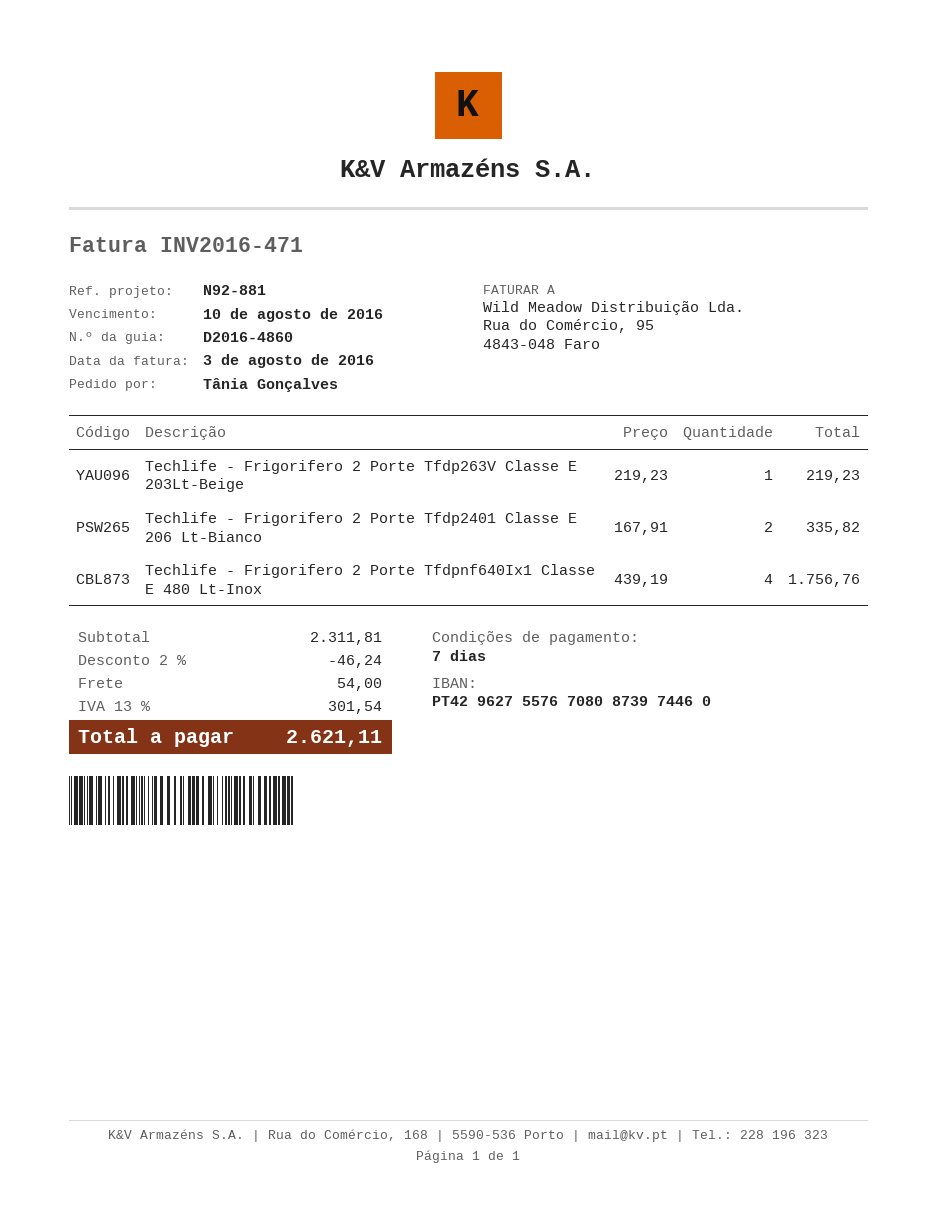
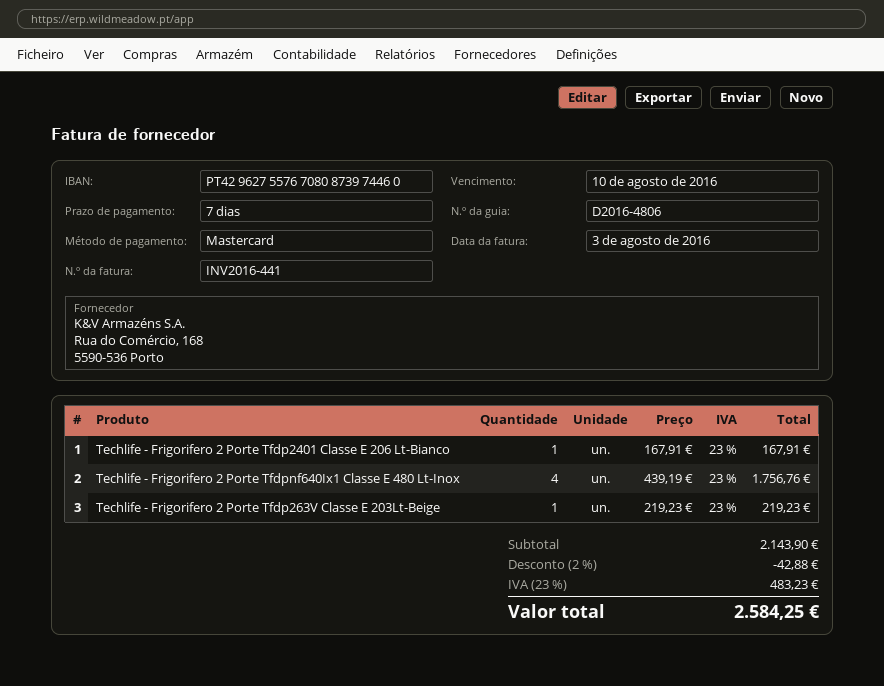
delivery note number: D2016-4860 -> D2016-4806
invoice number: INV2016-471 -> INV2016-441
Techlife - Frigorifero 2 Porte Tfdp2401 Classe E 206 Lt-Bianco: 2 x 167.91 = 335.82 -> 1 x 167.91 = 167.91
subtotal: 2311.81 -> 2143.90
discount: 2% = 46.24 -> 2% = 42.88
shipping: 54.00 -> none
tax: 13% = 301.54 -> 23% = 483.23
total: 2621.11 -> 2584.25

